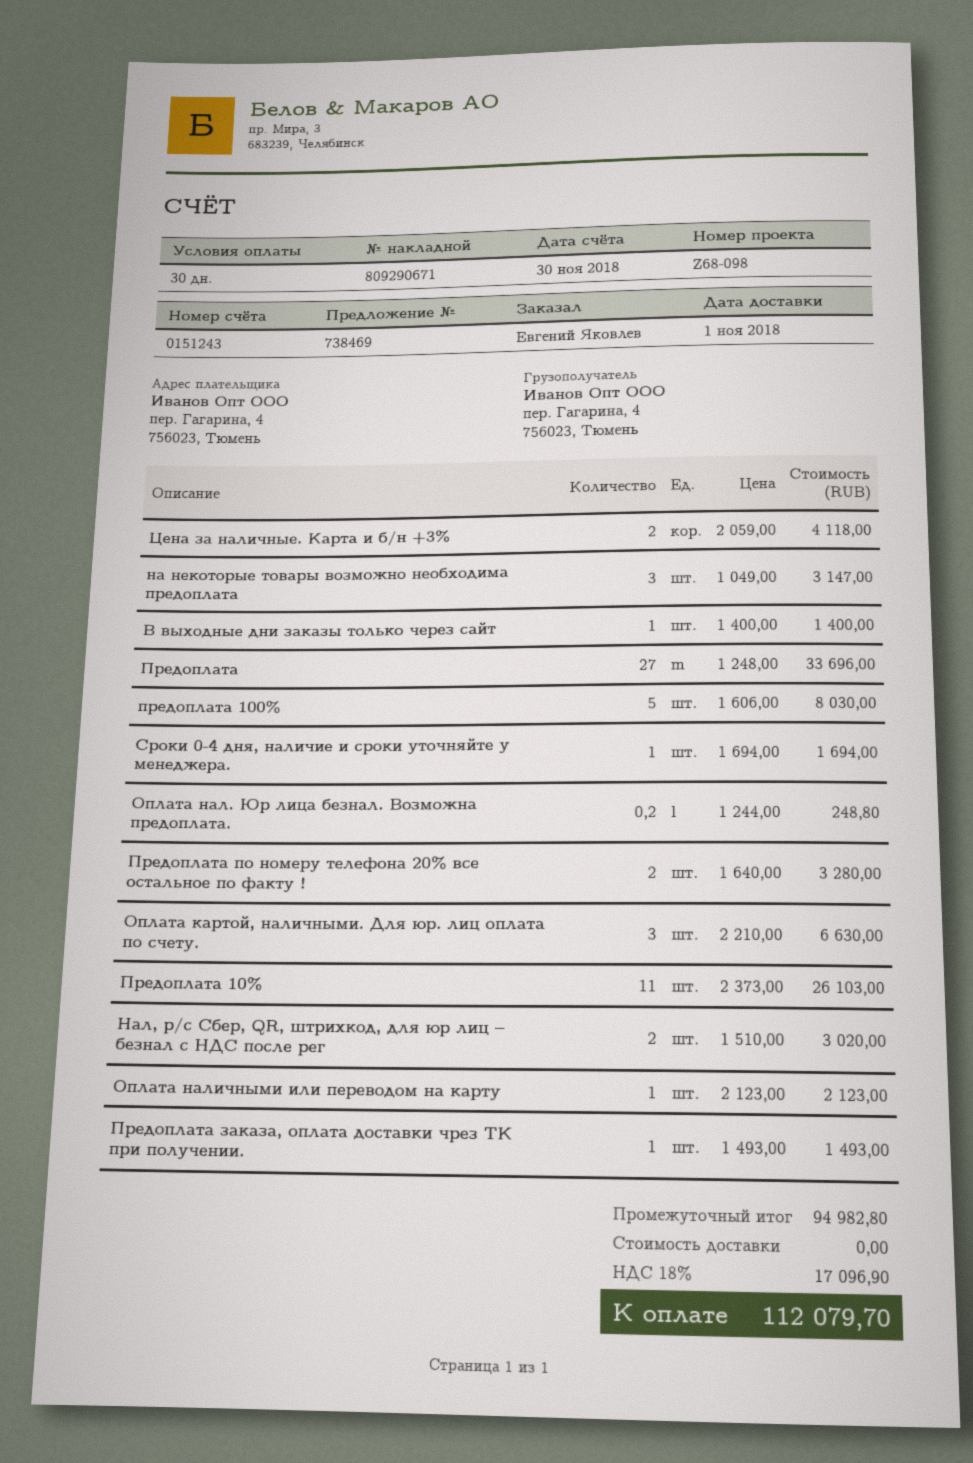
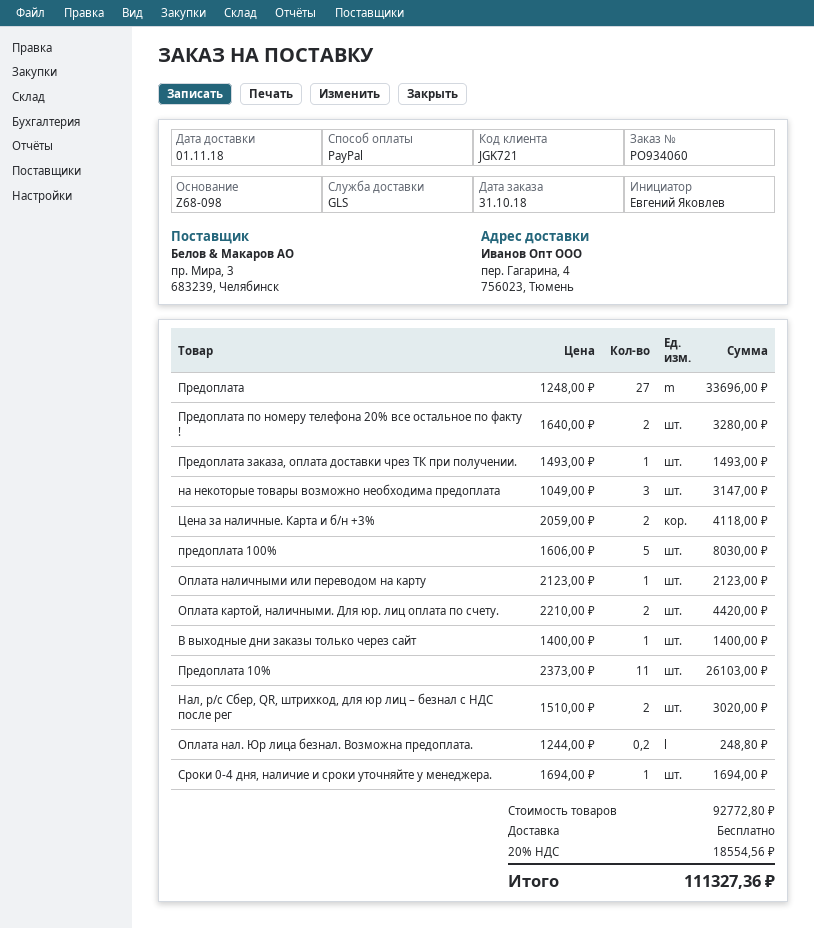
Оплата картой, наличными. Для юр. лиц оплата по счету.: 3 x 2210.00 = 6630.00 -> 2 x 2210.00 = 4420.00
subtotal: 94982.80 -> 92772.80
tax: 18% = 17096.90 -> 20% = 18554.56
total: 112079.70 -> 111327.36

